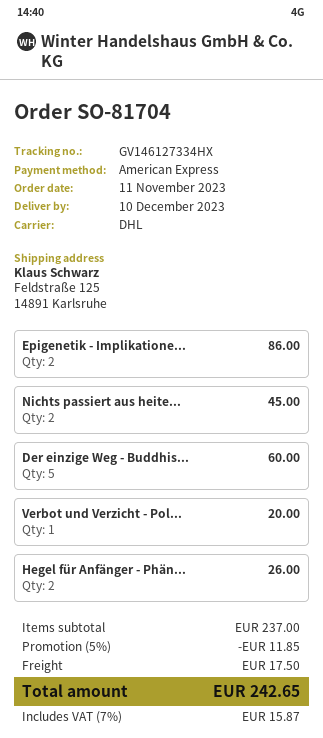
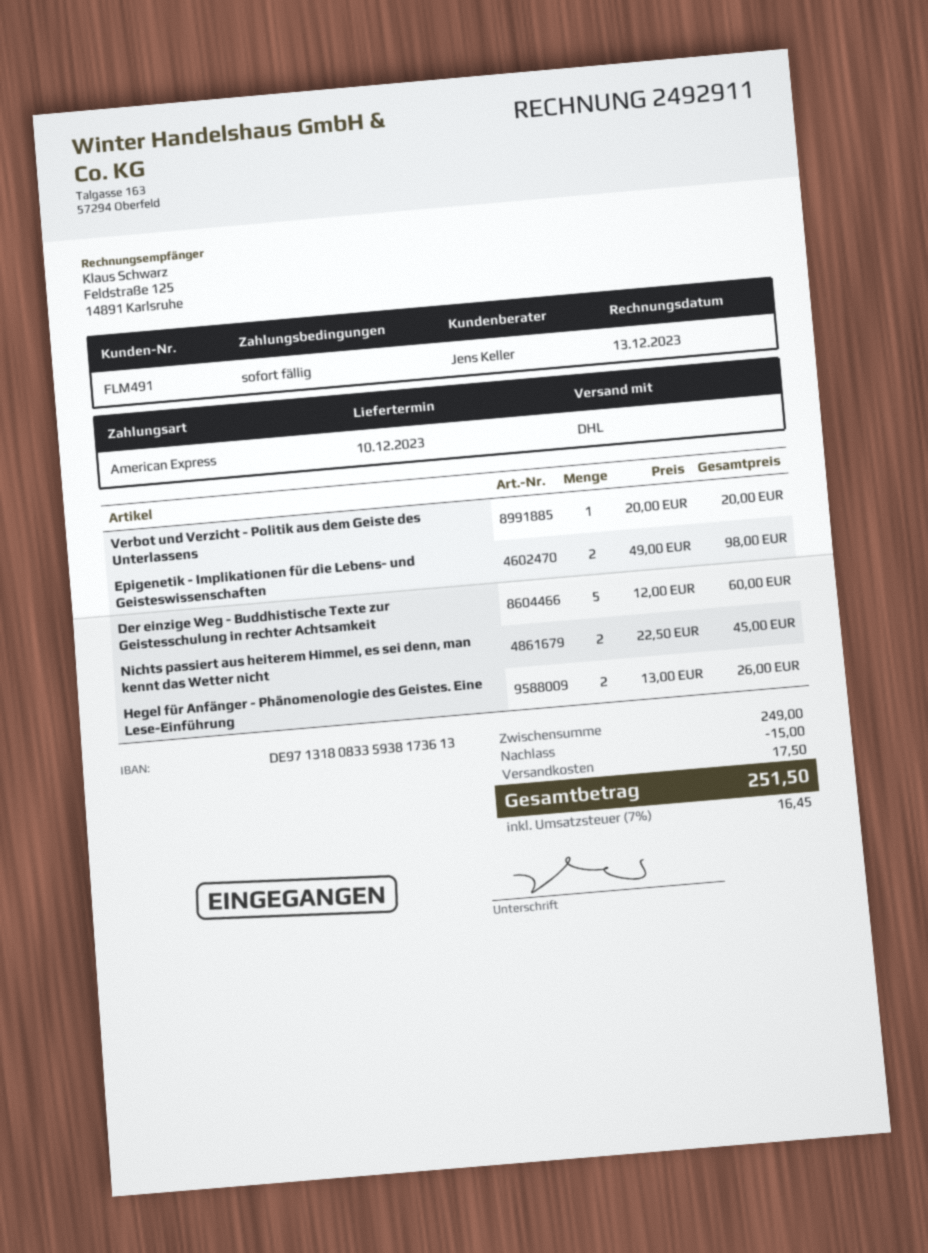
Epigenetik - Implikatione...: 2 for 86.00 -> 2 for 98.00
subtotal: 237.00 -> 249.00
discount: 11.85 -> 15.00
tax: 7% = 15.87 -> 7% = 16.45
total: 242.65 -> 251.50

